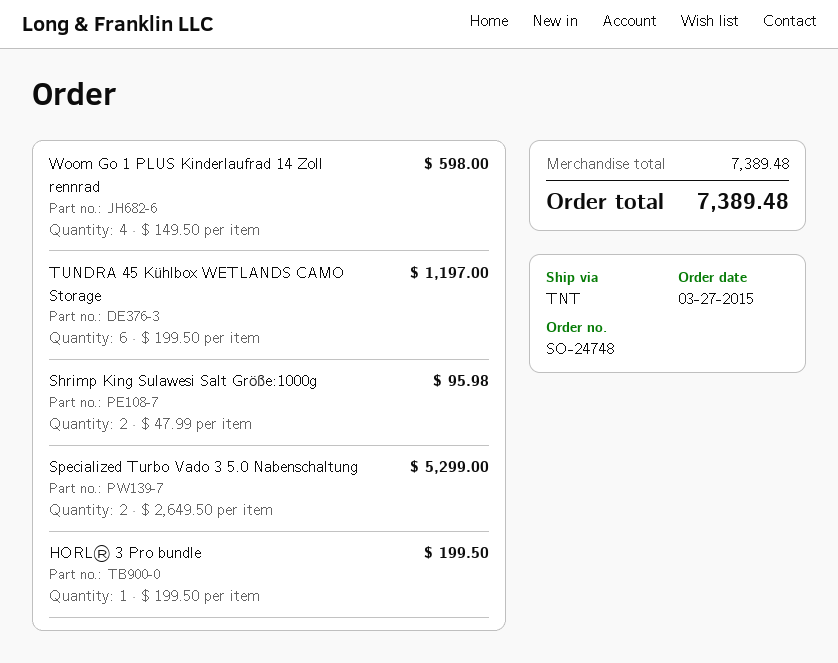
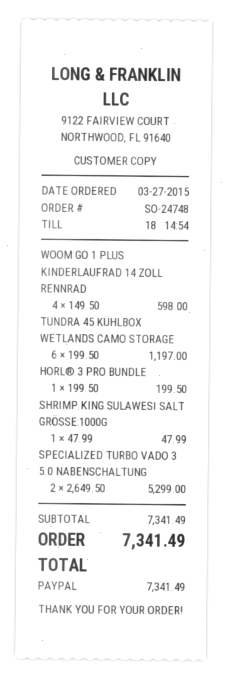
Shrimp King Sulawesi Salt Größe:1000g: 2 x 47.99 = 95.98 -> 1 x 47.99 = 47.99
subtotal: 7389.48 -> 7341.49
total: 7389.48 -> 7341.49

